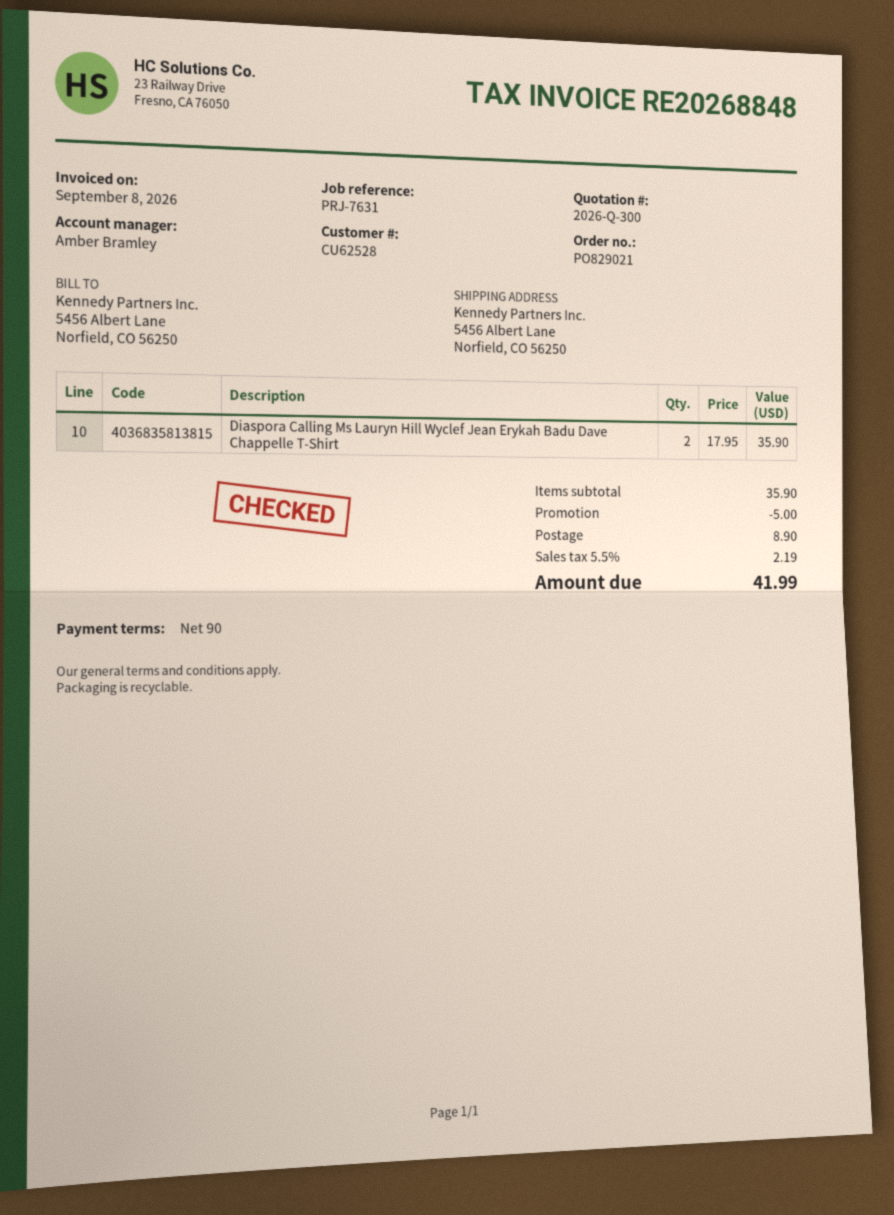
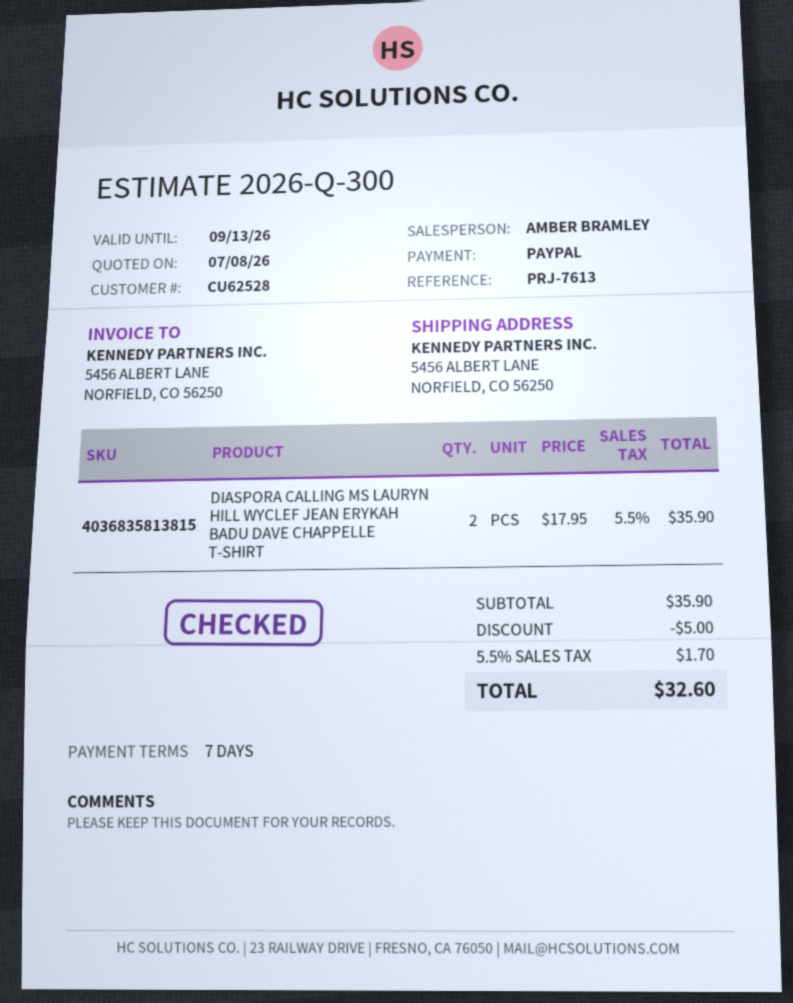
payment terms: 90 days -> 7 days
reference: PRJ-7631 -> PRJ-7613
shipping: 8.90 -> none
tax: 5.5% = 2.19 -> 5.5% = 1.70
total: 41.99 -> 32.60

